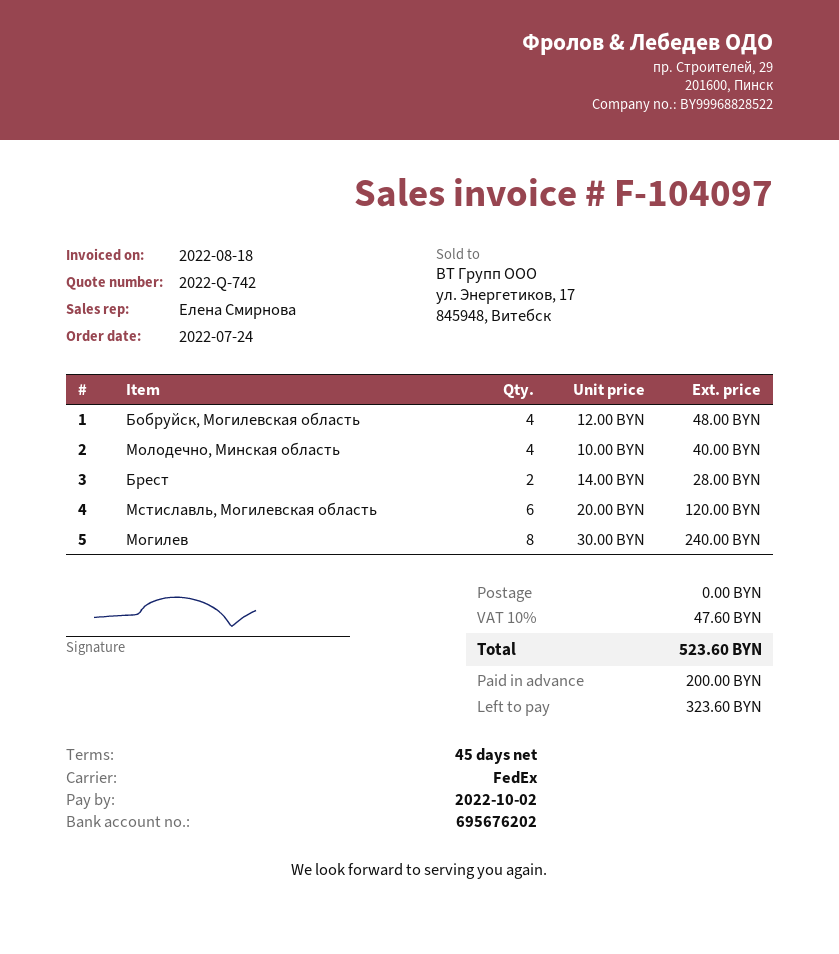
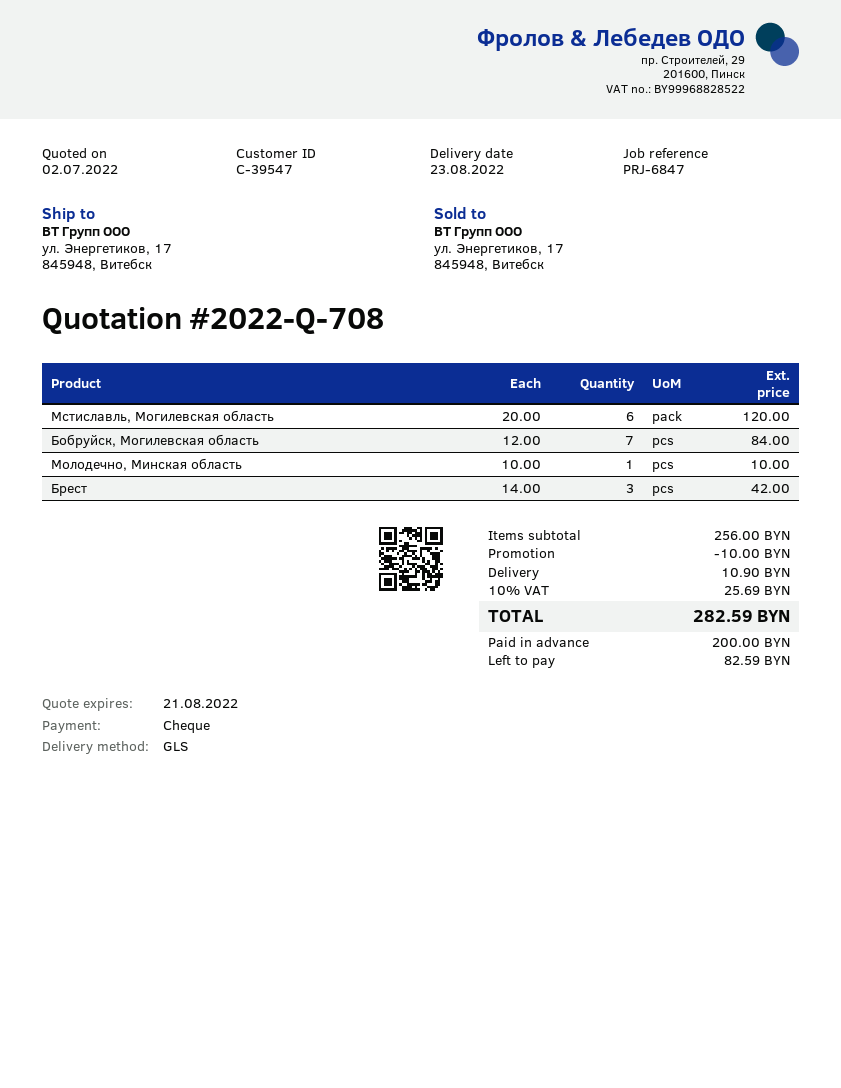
quote number: 2022-Q-742 -> 2022-Q-708
shipping method: FedEx -> GLS
Бобруйск, Могилевская область: 4 x 12.00 = 48.00 -> 7 x 12.00 = 84.00
Молодечно, Минская область: 4 x 10.00 = 40.00 -> 1 x 10.00 = 10.00
Брест: 2 x 14.00 = 28.00 -> 3 x 14.00 = 42.00
Могилев: 8 x 30.00 = 240.00 -> none
discount: none -> 10.00
shipping: 0.00 -> 10.90
tax: 10% = 47.60 -> 10% = 25.69
total: 523.60 -> 282.59
balance: 323.60 -> 82.59

